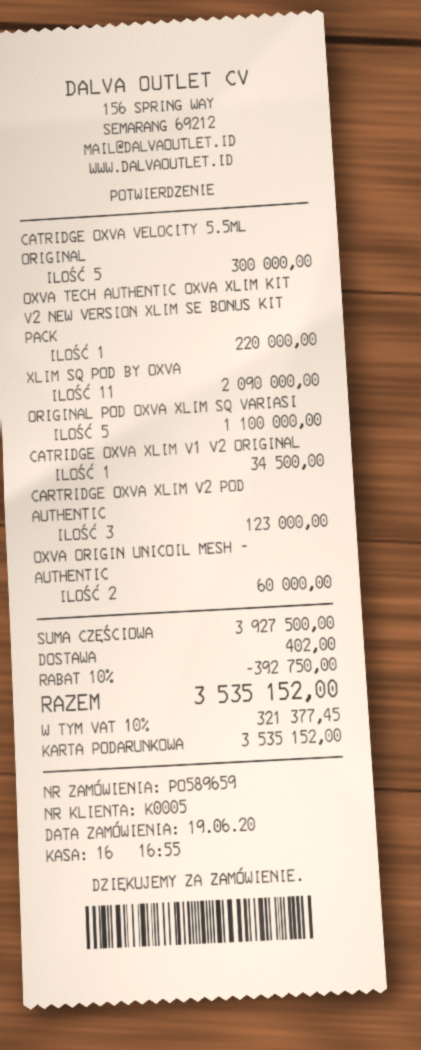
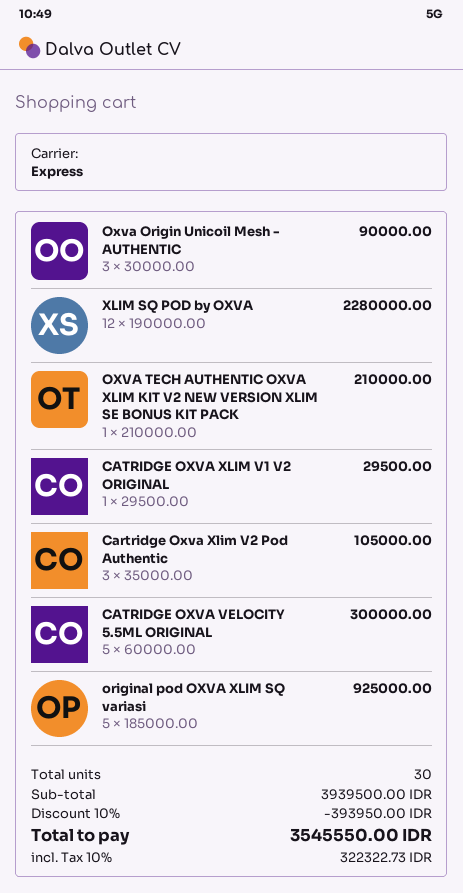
OXVA TECH AUTHENTIC OXVA XLIM KIT V2 NEW VERSION XLIM SE BONUS KIT PACK: 1 for 220000.00 -> 1 for 210000.00
XLIM SQ POD BY OXVA: 11 for 2090000.00 -> 12 for 2280000.00
ORIGINAL POD OXVA XLIM SQ VARIASI: 5 for 1100000.00 -> 5 for 925000.00
CATRIDGE OXVA XLIM V1 V2 ORIGINAL: 1 for 34500.00 -> 1 for 29500.00
CARTRIDGE OXVA XLIM V2 POD AUTHENTIC: 3 for 123000.00 -> 3 for 105000.00
OXVA ORIGIN UNICOIL MESH - AUTHENTIC: 2 for 60000.00 -> 3 for 90000.00
subtotal: 3927500.00 -> 3939500.00
discount: 10% = 392750.00 -> 10% = 393950.00
shipping: 402.00 -> none
tax: 10% = 321377.45 -> 10% = 322322.73
total: 3535152.00 -> 3545550.00

